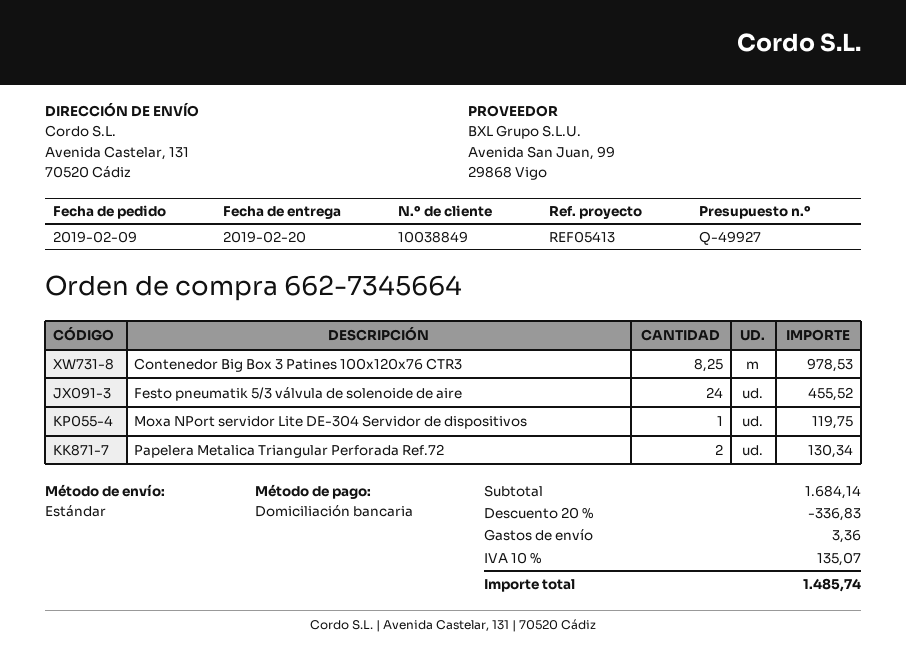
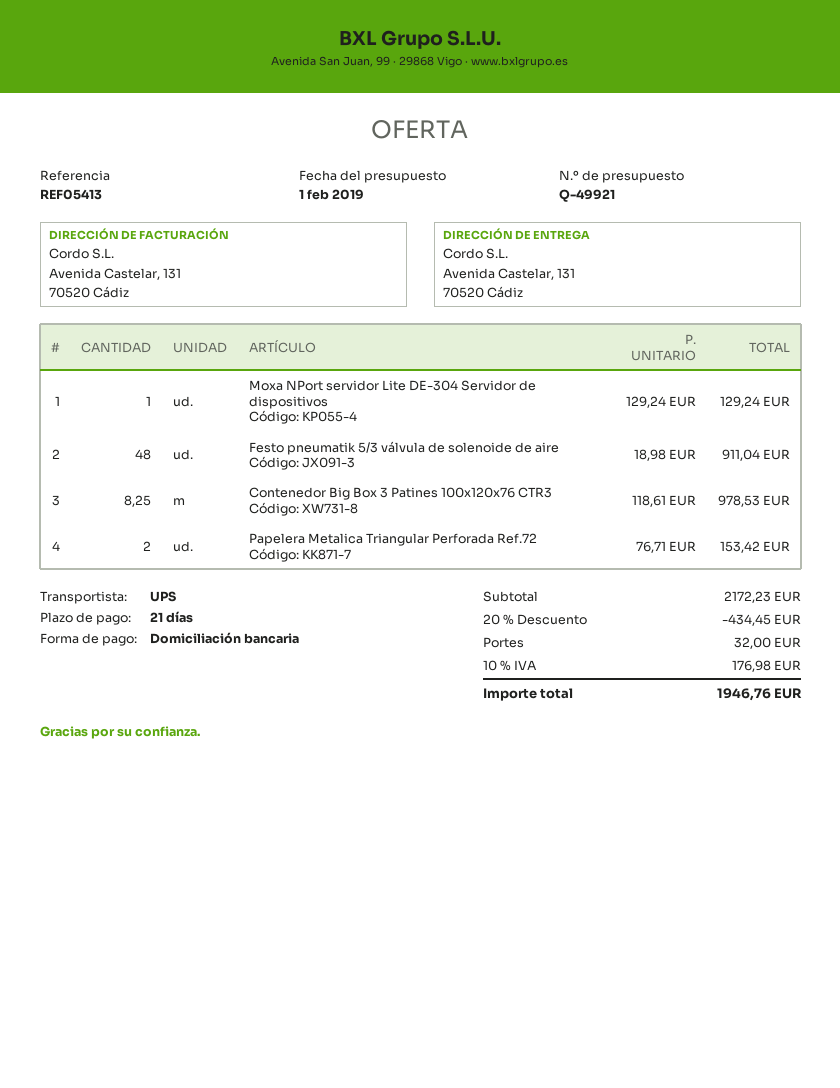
quote number: Q-49927 -> Q-49921
shipping method: standard -> UPS
Festo pneumatik 5/3 válvula de solenoide de aire: 24 for 455.52 -> 48 for 911.04
Moxa NPort servidor Lite DE-304 Servidor de dispositivos: 1 for 119.75 -> 1 for 129.24
Papelera Metalica Triangular Perforada Ref.72: 2 for 130.34 -> 2 for 153.42
subtotal: 1684.14 -> 2172.23
discount: 20% = 336.83 -> 20% = 434.45
shipping: 3.36 -> 32.00
tax: 10% = 135.07 -> 10% = 176.98
total: 1485.74 -> 1946.76

